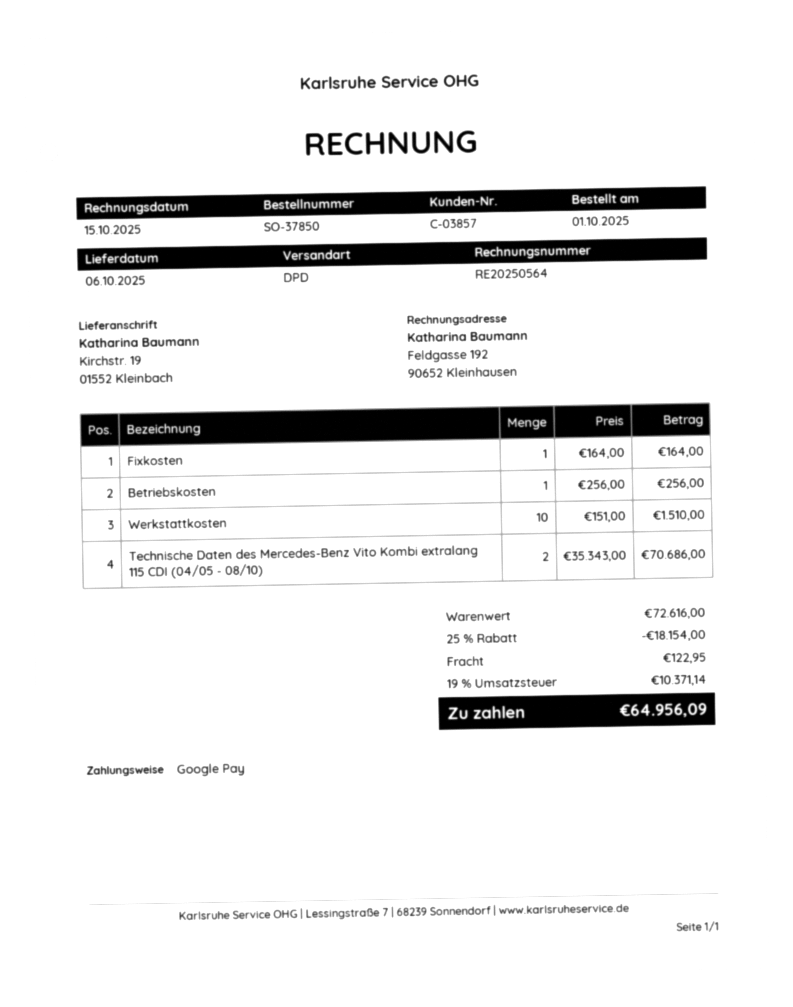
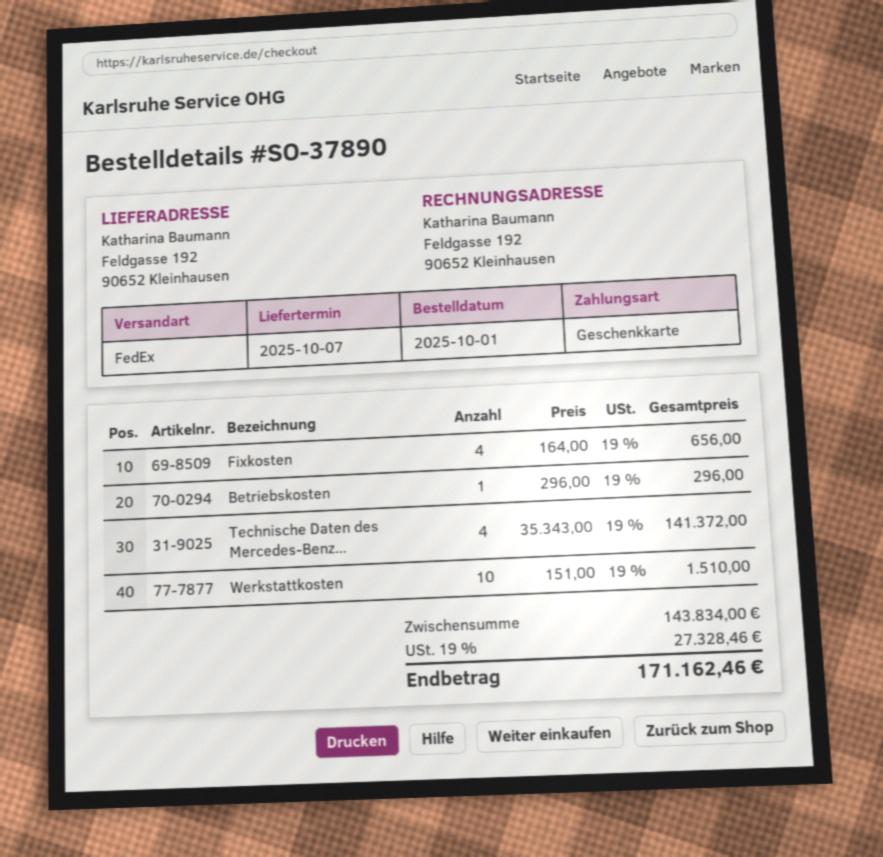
order number: SO-37850 -> SO-37890
delivery date: 2025-10-06 -> 2025-10-07
payment method: Google Pay -> gift card
shipping method: DPD -> FedEx
ship to: Kirchstr. 19, 01552 Kleinbach -> Feldgasse 192, 90652 Kleinhausen
Fixkosten: 1 x 164.00 = 164.00 -> 4 x 164.00 = 656.00
Betriebskosten: 1 x 256.00 = 256.00 -> 1 x 296.00 = 296.00
Technische Daten des Mercedes-Benz Vito Kombi extralang 115 CDI (04/05 - 08/10): 2 x 35343.00 = 70686.00 -> 4 x 35343.00 = 141372.00
subtotal: 72616.00 -> 143834.00
discount: 25% = 18154.00 -> none
shipping: 122.95 -> none
tax: 19% = 10371.14 -> 19% = 27328.46
total: 64956.09 -> 171162.46

